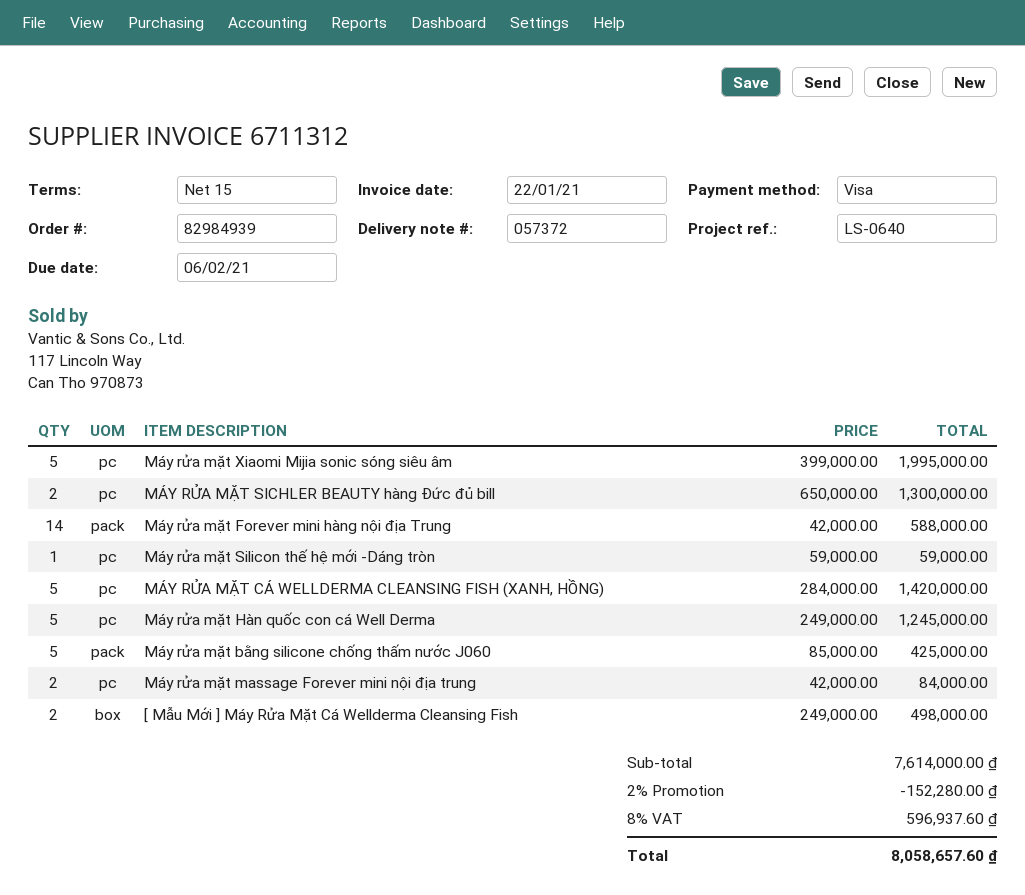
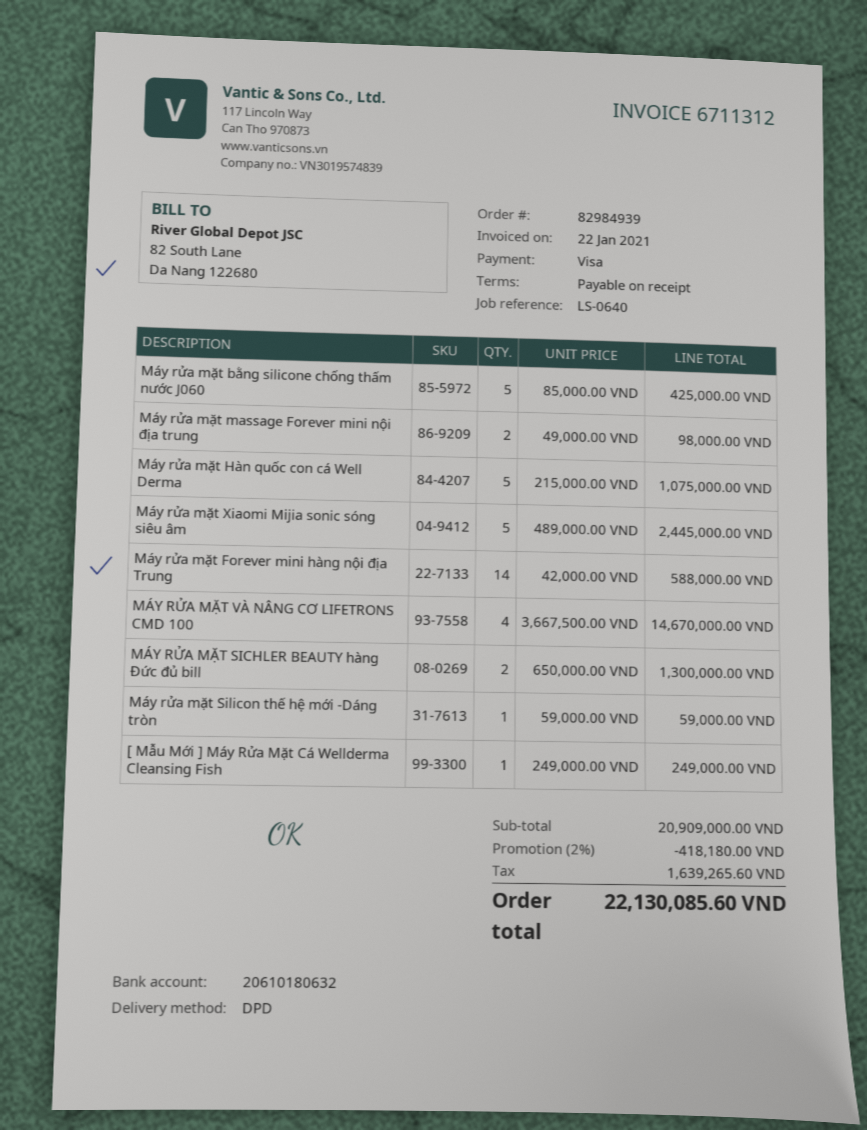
payment terms: 15 days -> on receipt
Máy rửa mặt Xiaomi Mijia sonic sóng siêu âm: 5 x 399000.00 = 1995000.00 -> 5 x 489000.00 = 2445000.00
MÁY RỬA MẶT CÁ WELLDERMA CLEANSING FISH (XANH, HỒNG): 5 x 284000.00 = 1420000.00 -> none
Máy rửa mặt Hàn quốc con cá Well Derma: 5 x 249000.00 = 1245000.00 -> 5 x 215000.00 = 1075000.00
Máy rửa mặt massage Forever mini nội địa trung: 2 x 42000.00 = 84000.00 -> 2 x 49000.00 = 98000.00
[ Mẫu Mới ] Máy Rửa Mặt Cá Wellderma Cleansing Fish: 2 x 249000.00 = 498000.00 -> 1 x 249000.00 = 249000.00
MÁY RỬA MẶT VÀ NÂNG CƠ LIFETRONS CMD 100: none -> 4 x 3667500.00 = 14670000.00
subtotal: 7614000.00 -> 20909000.00
discount: 2% = 152280.00 -> 2% = 418180.00
tax: 596937.60 -> 1639265.60
total: 8058657.60 -> 22130085.60

